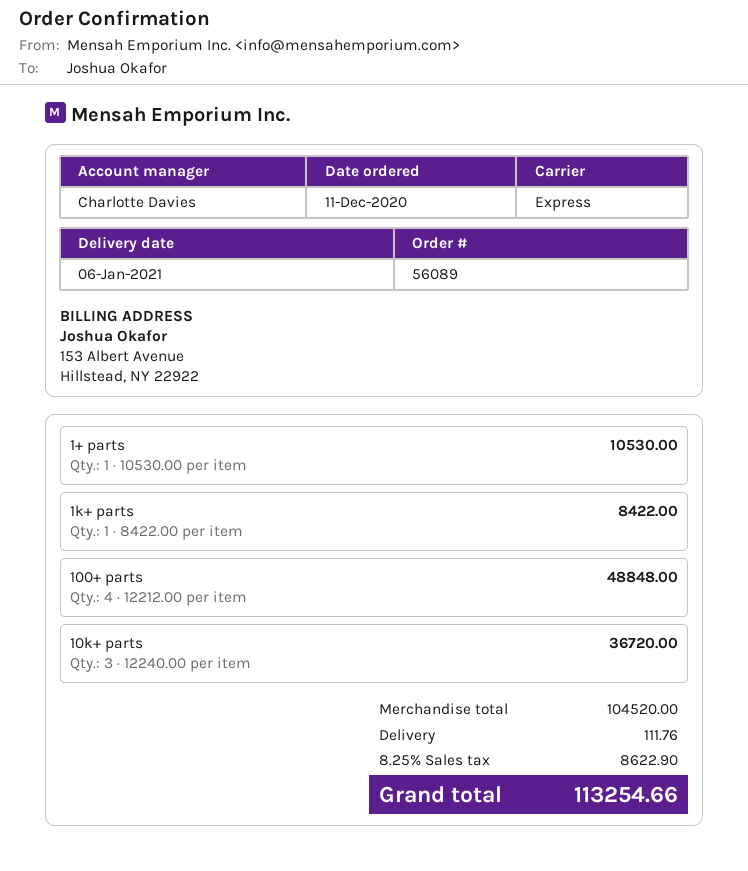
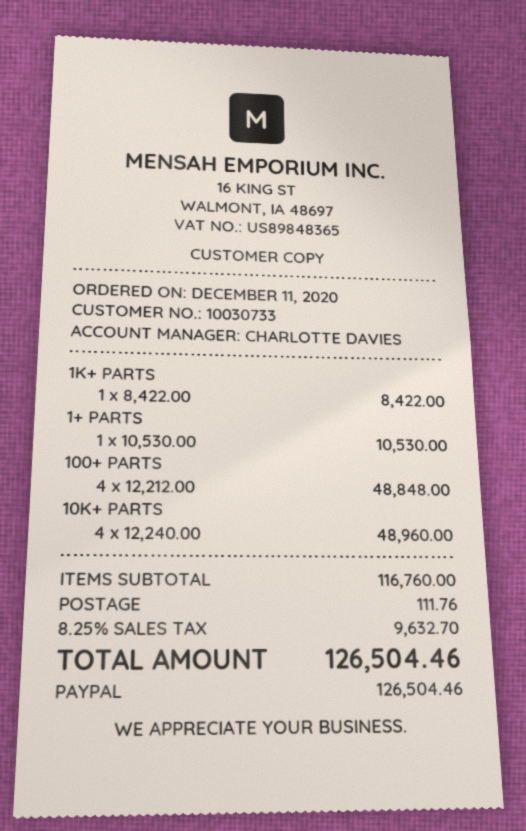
10k+ parts: 3 x 12240.00 = 36720.00 -> 4 x 12240.00 = 48960.00
subtotal: 104520.00 -> 116760.00
tax: 8.25% = 8622.90 -> 8.25% = 9632.70
total: 113254.66 -> 126504.46

